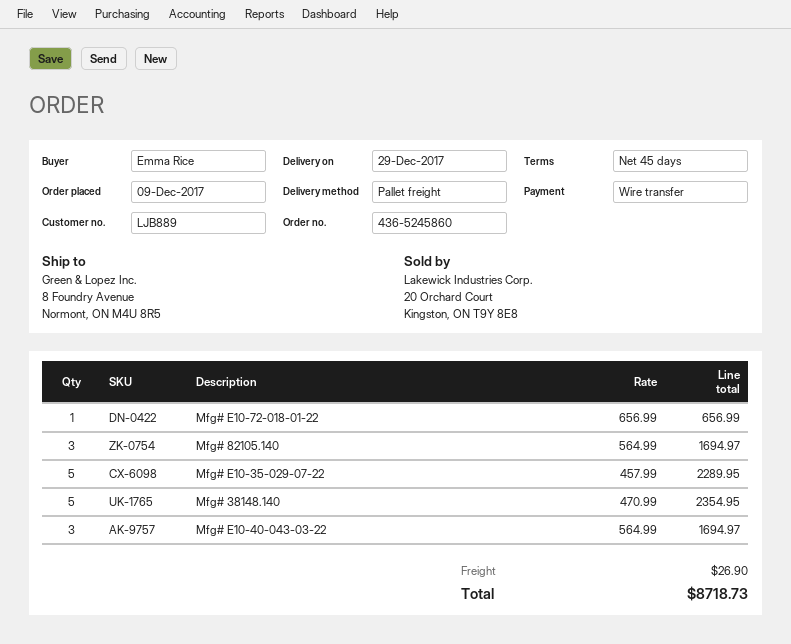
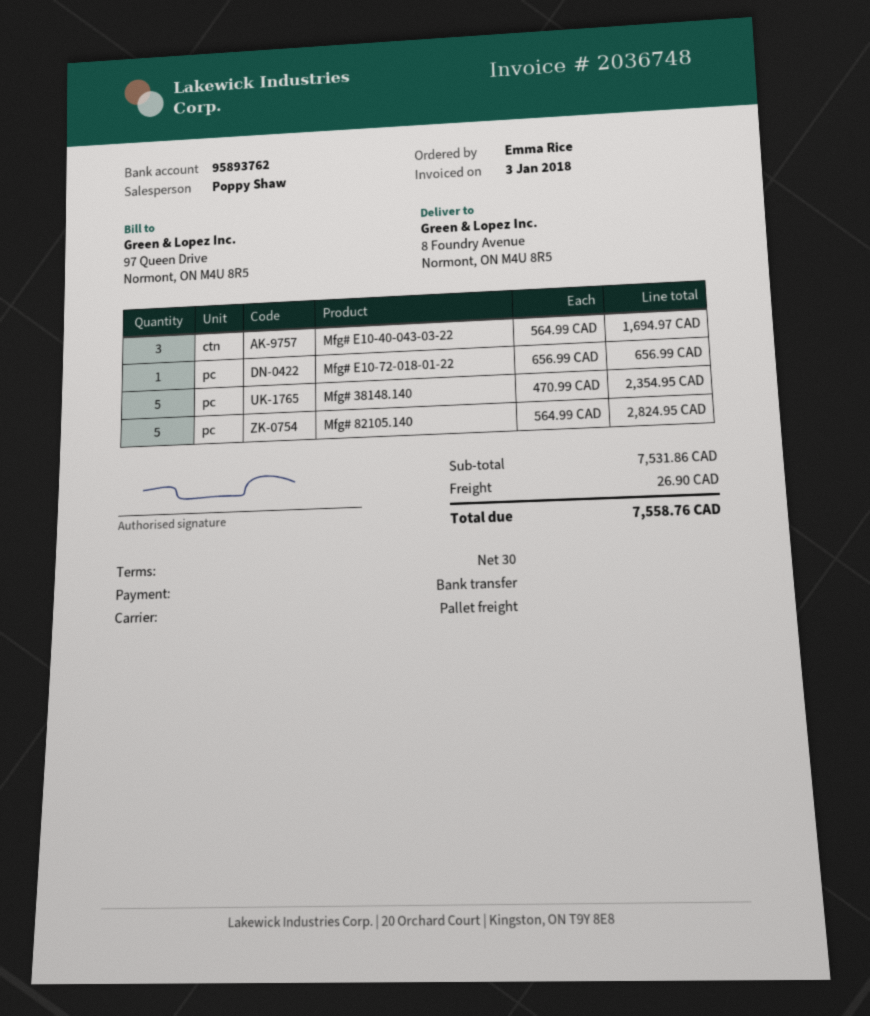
payment terms: 45 days -> 30 days
Mfg# 82105.140: 3 x 564.99 = 1694.97 -> 5 x 564.99 = 2824.95
Mfg# E10-35-029-07-22: 5 x 457.99 = 2289.95 -> none
total: 8718.73 -> 7558.76

